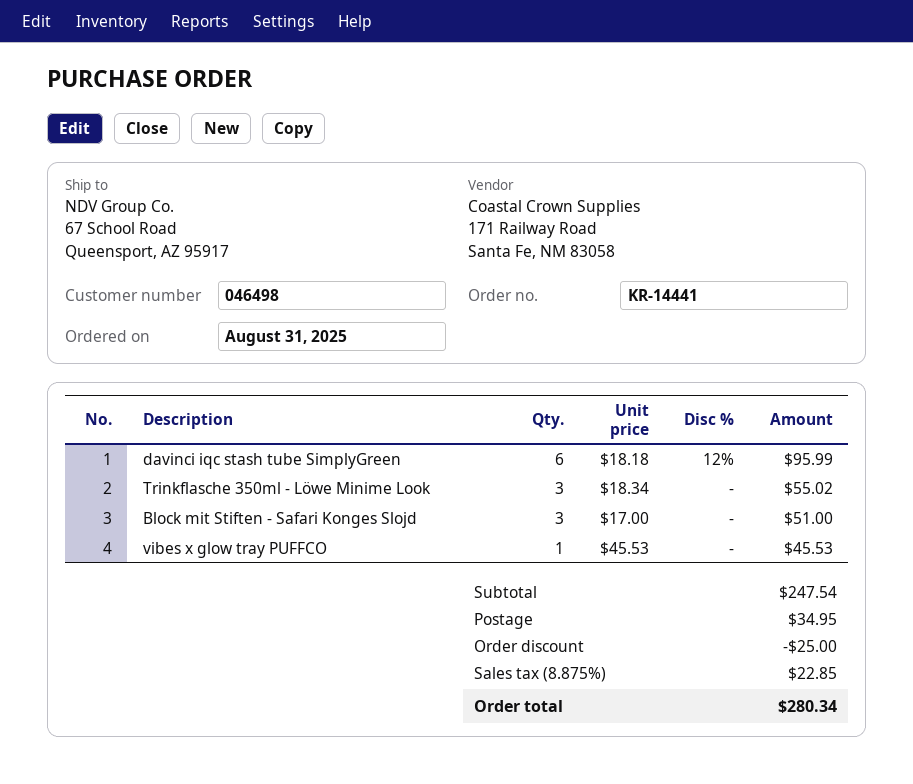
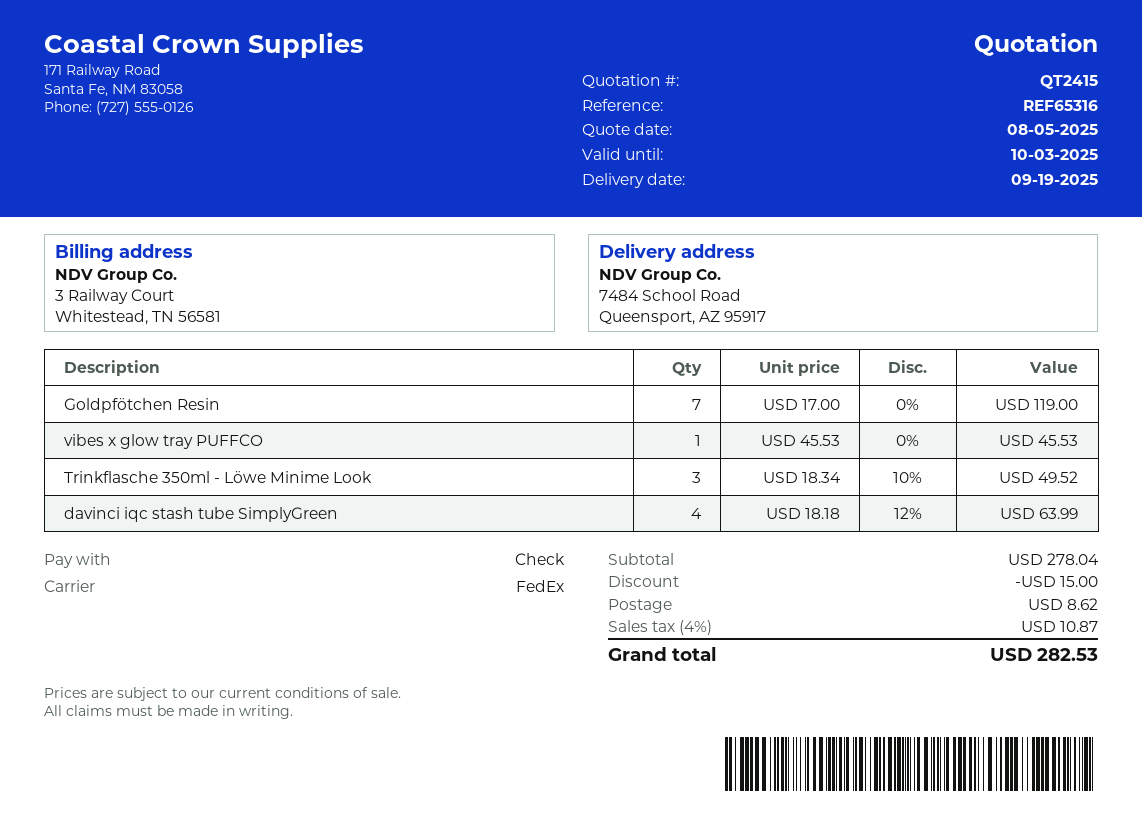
ship to: 67 School Road, Queensport, AZ 95917 -> 7484 School Road, Queensport, AZ 95917
davinci iqc stash tube SimplyGreen: 6 x 18.18 - 12% = 95.99 -> 4 x 18.18 - 12% = 63.99
Trinkflasche 350ml - Löwe Minime Look: 3 x 18.34 = 55.02 -> 3 x 18.34 - 10% = 49.52
Block mit Stiften - Safari Konges Slojd: 3 x 17.00 = 51.00 -> none
Goldpfötchen Resin: none -> 7 x 17.00 = 119.00
subtotal: 247.54 -> 278.04
discount: 25.00 -> 15.00
shipping: 34.95 -> 8.62
tax: 8.875% = 22.85 -> 4% = 10.87
total: 280.34 -> 282.53

